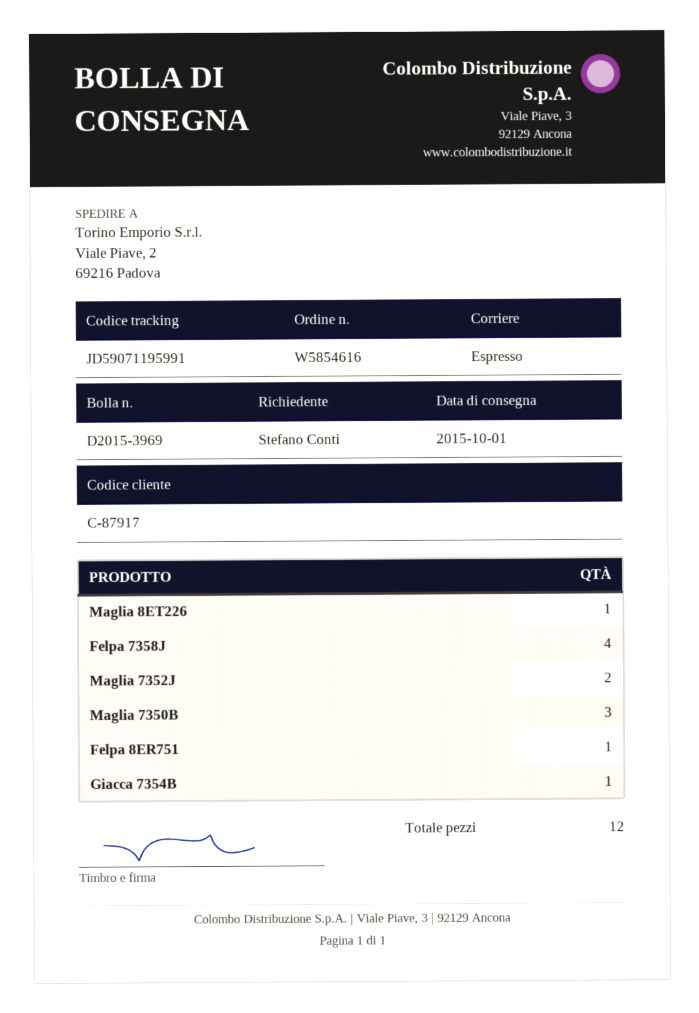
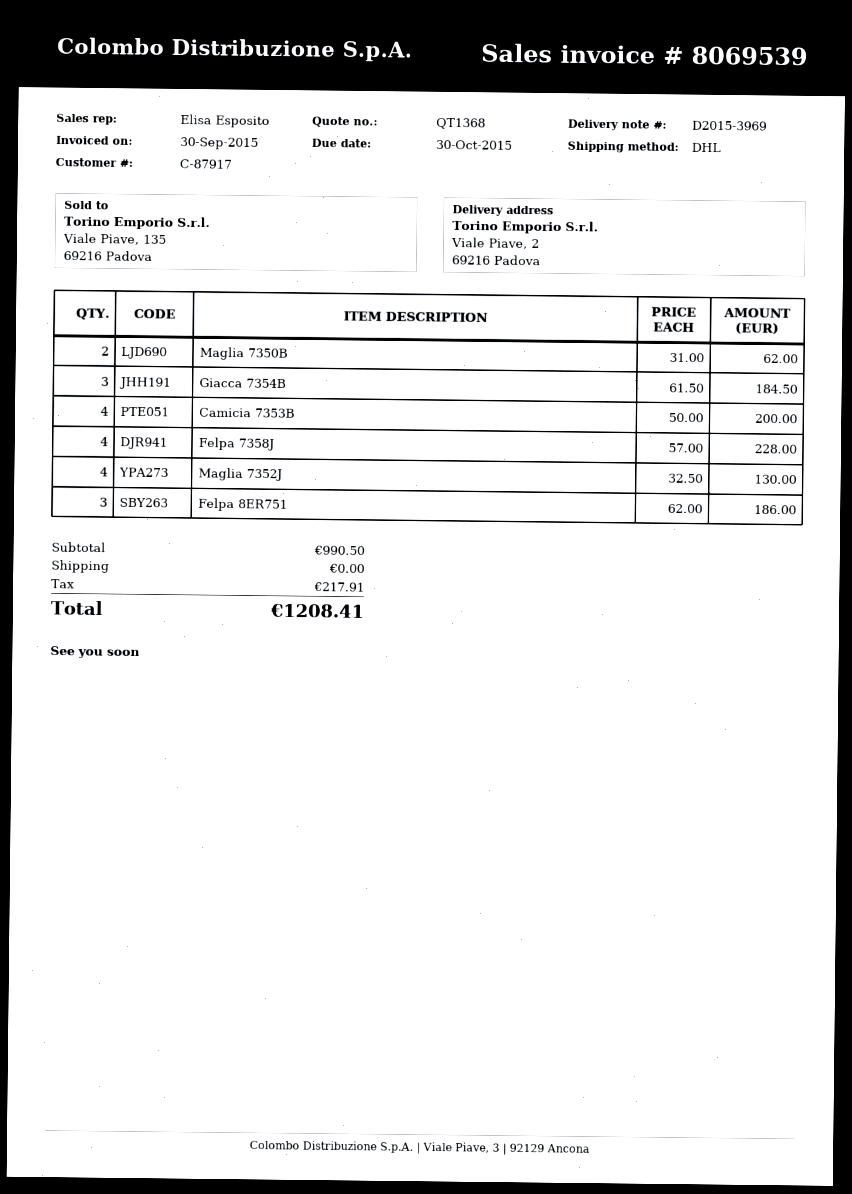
shipping method: express -> DHL
Maglia 8ET226: 1 -> none
Maglia 7352J: 2 -> 4
Maglia 7350B: 3 -> 2
Felpa 8ER751: 1 -> 3
Giacca 7354B: 1 -> 3
Camicia 7353B: none -> 4

